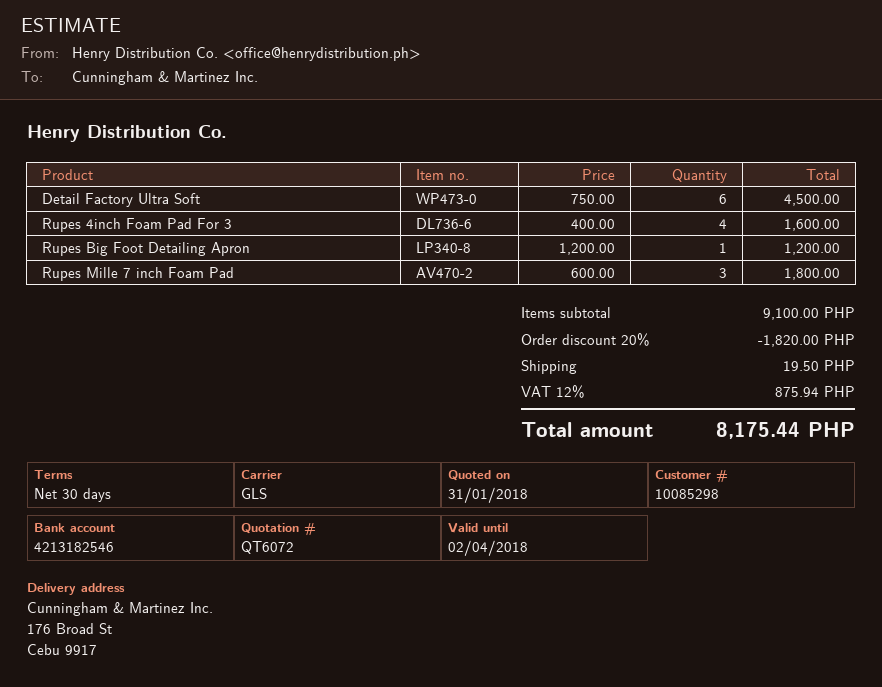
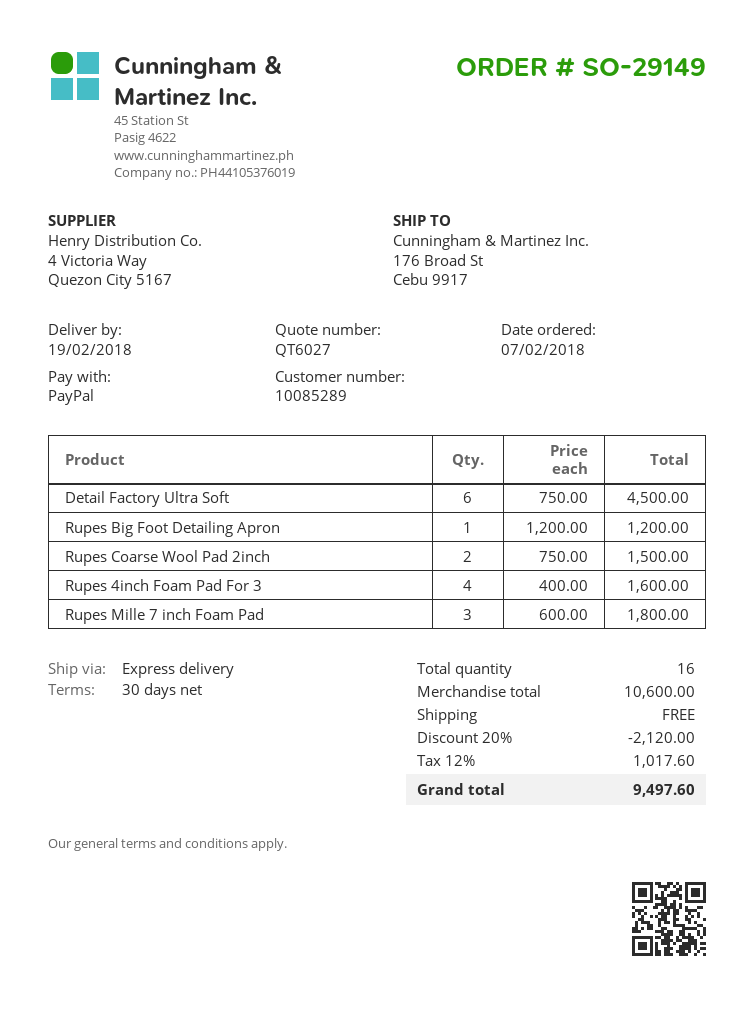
quote number: QT6072 -> QT6027
customer number: 10085298 -> 10085289
shipping method: GLS -> express
Rupes Coarse Wool Pad 2inch: none -> 2 x 750.00 = 1500.00
subtotal: 9100.00 -> 10600.00
discount: 20% = 1820.00 -> 20% = 2120.00
shipping: 19.50 -> 0.00
tax: 12% = 875.94 -> 12% = 1017.60
total: 8175.44 -> 9497.60

